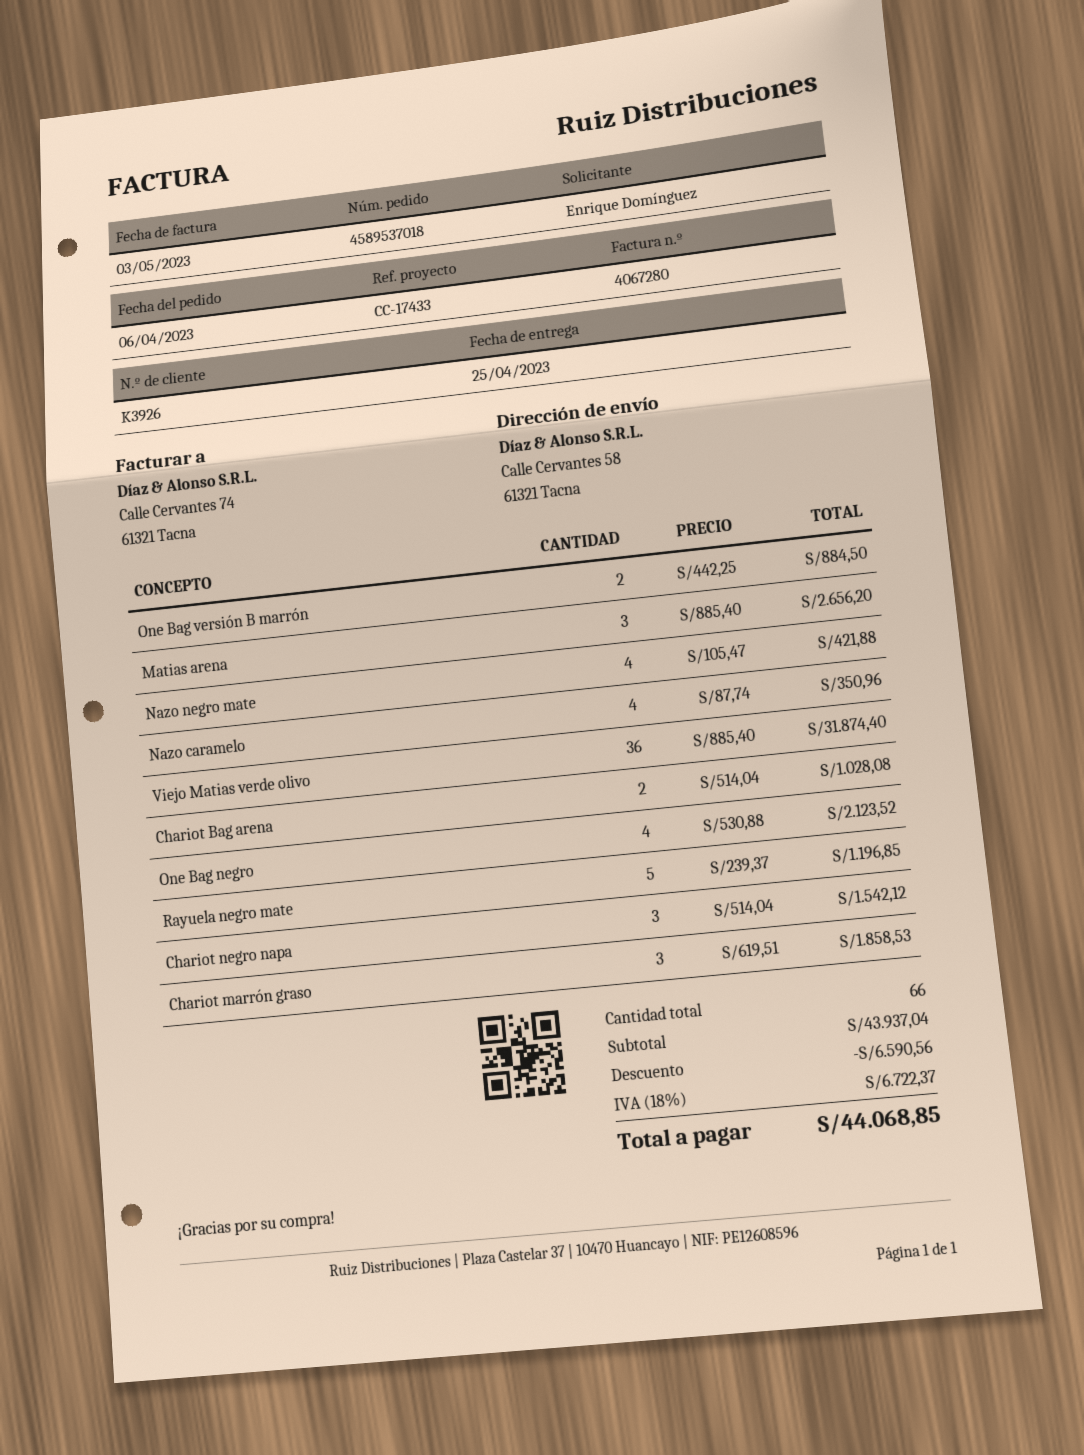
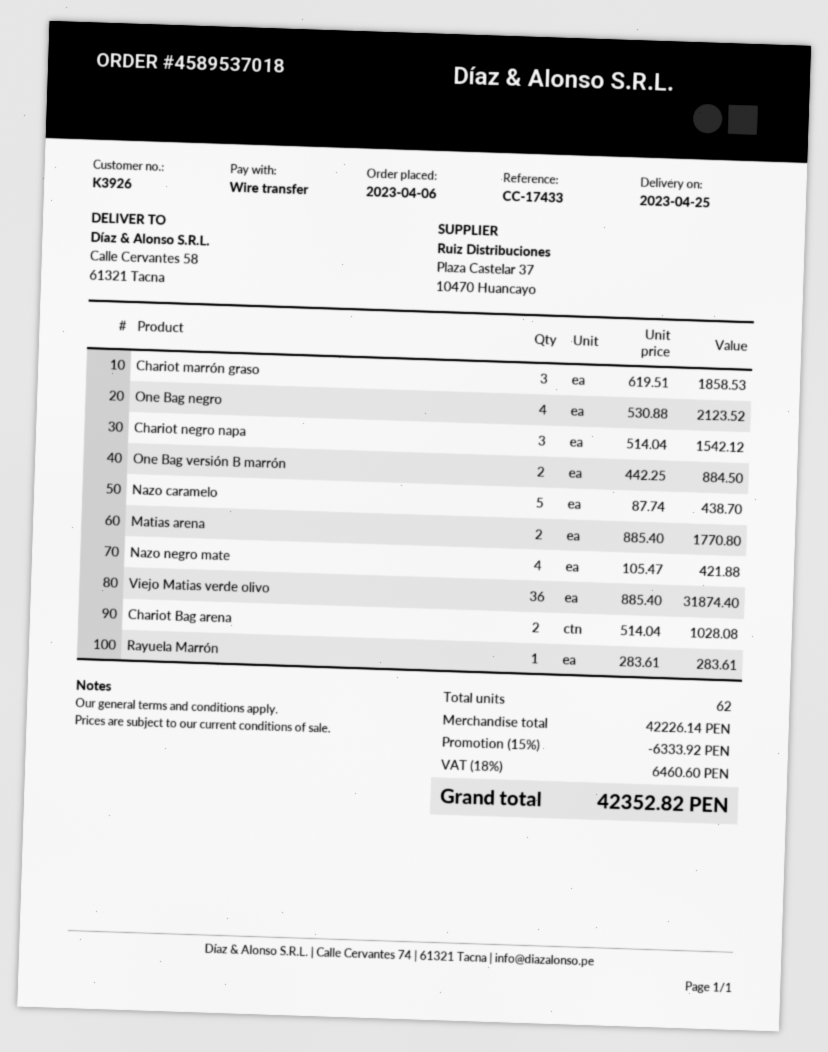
Matias arena: 3 x 885.40 = 2656.20 -> 2 x 885.40 = 1770.80
Nazo caramelo: 4 x 87.74 = 350.96 -> 5 x 87.74 = 438.70
Rayuela negro mate: 5 x 239.37 = 1196.85 -> none
Rayuela Marrón: none -> 1 x 283.61 = 283.61
total quantity: 66 -> 62
subtotal: 43937.04 -> 42226.14
discount: 6590.56 -> 6333.92
tax: 18% = 6722.37 -> 18% = 6460.60
total: 44068.85 -> 42352.82

